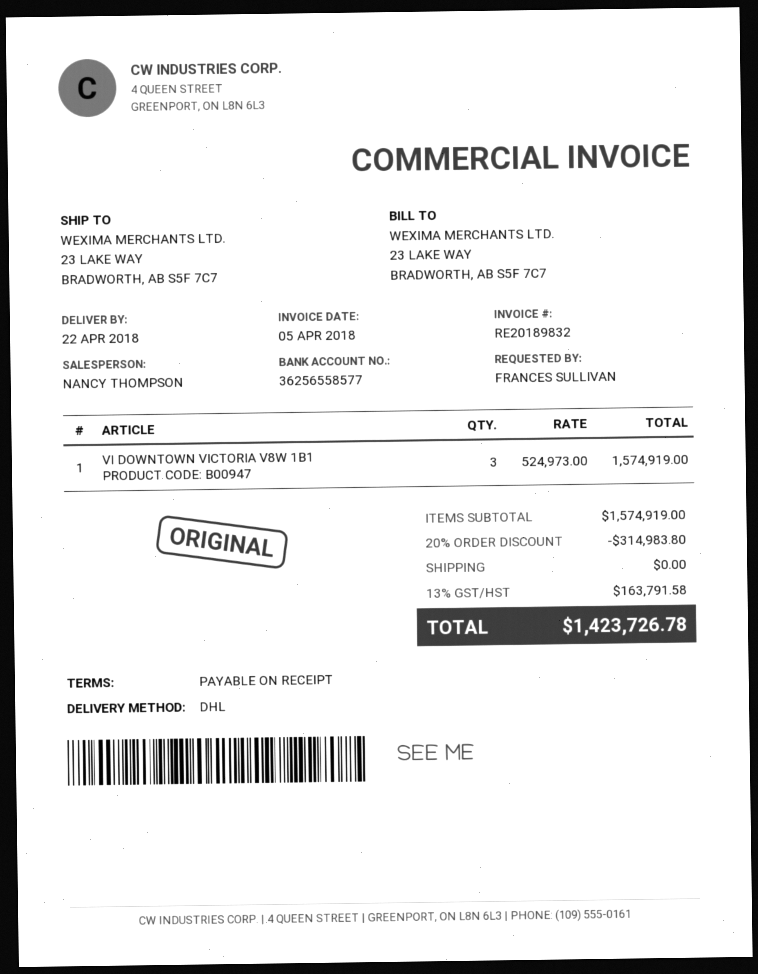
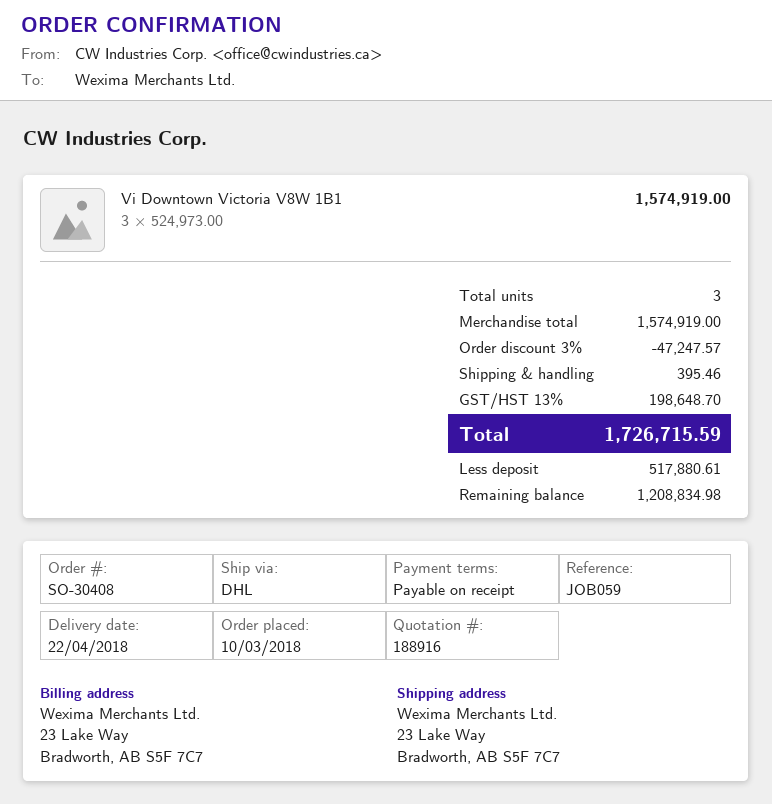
discount: 20% = 314983.80 -> 3% = 47247.57
shipping: 0.00 -> 395.46
tax: 13% = 163791.58 -> 13% = 198648.70
total: 1423726.78 -> 1726715.59

